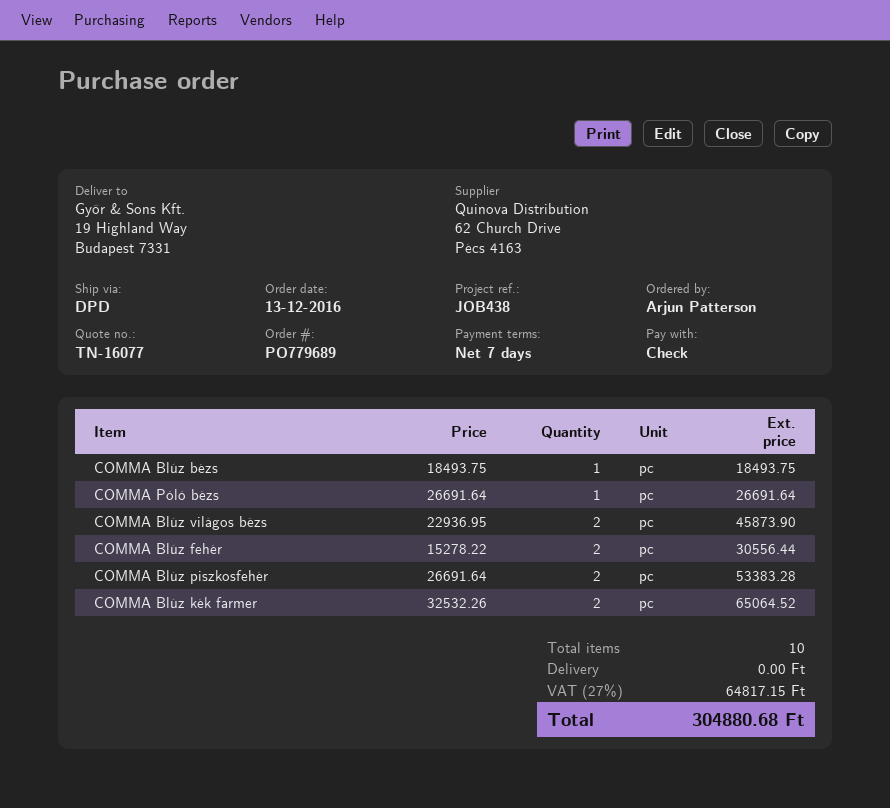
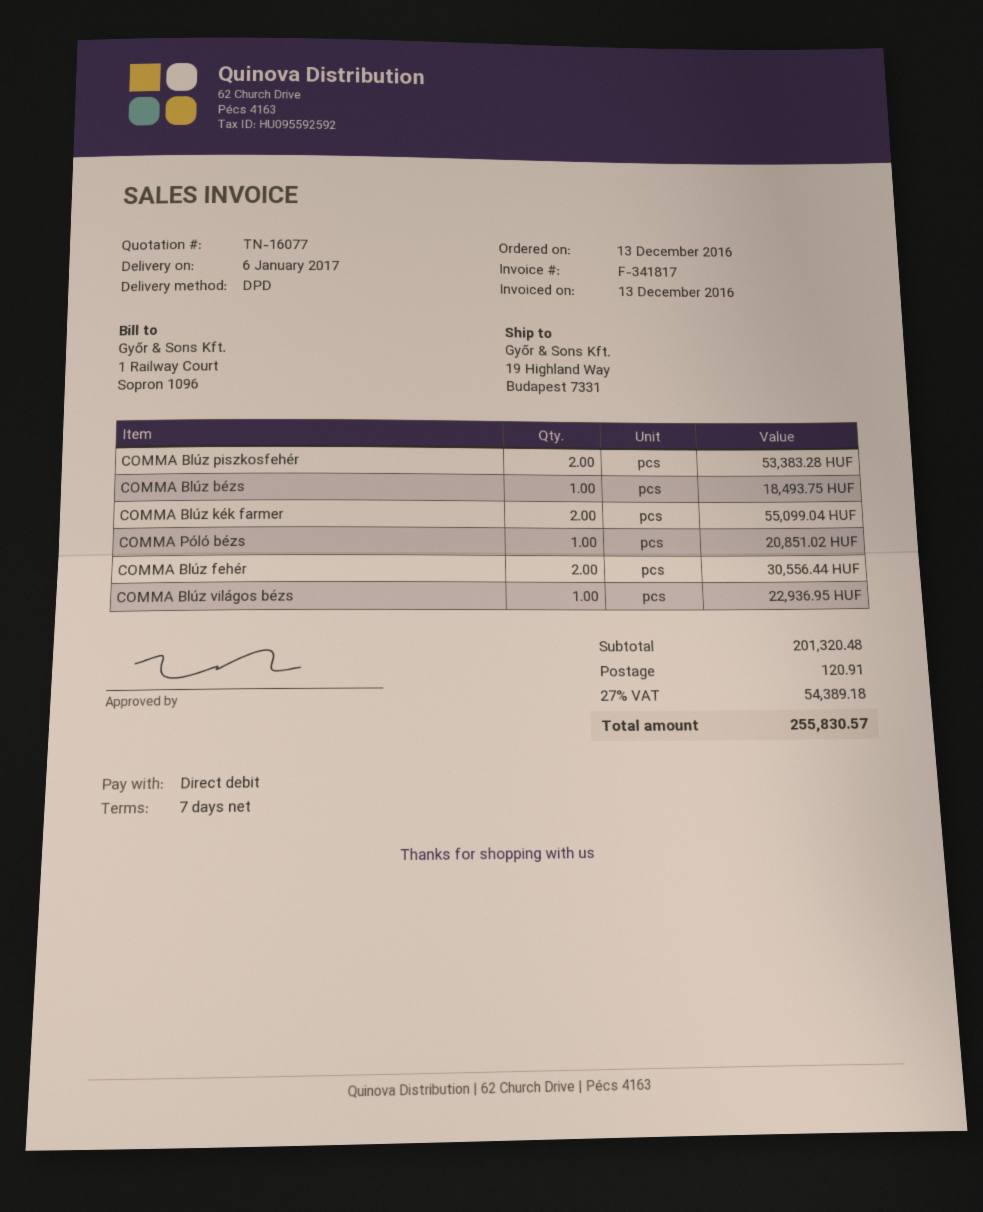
payment method: cheque -> direct debit
COMMA Póló bézs: 1 for 26691.64 -> 1 for 20851.02
COMMA Blúz világos bézs: 2 for 45873.90 -> 1 for 22936.95
COMMA Blúz kék farmer: 2 for 65064.52 -> 2 for 55099.04
shipping: 0.00 -> 120.91
tax: 27% = 64817.15 -> 27% = 54389.18
total: 304880.68 -> 255830.57

